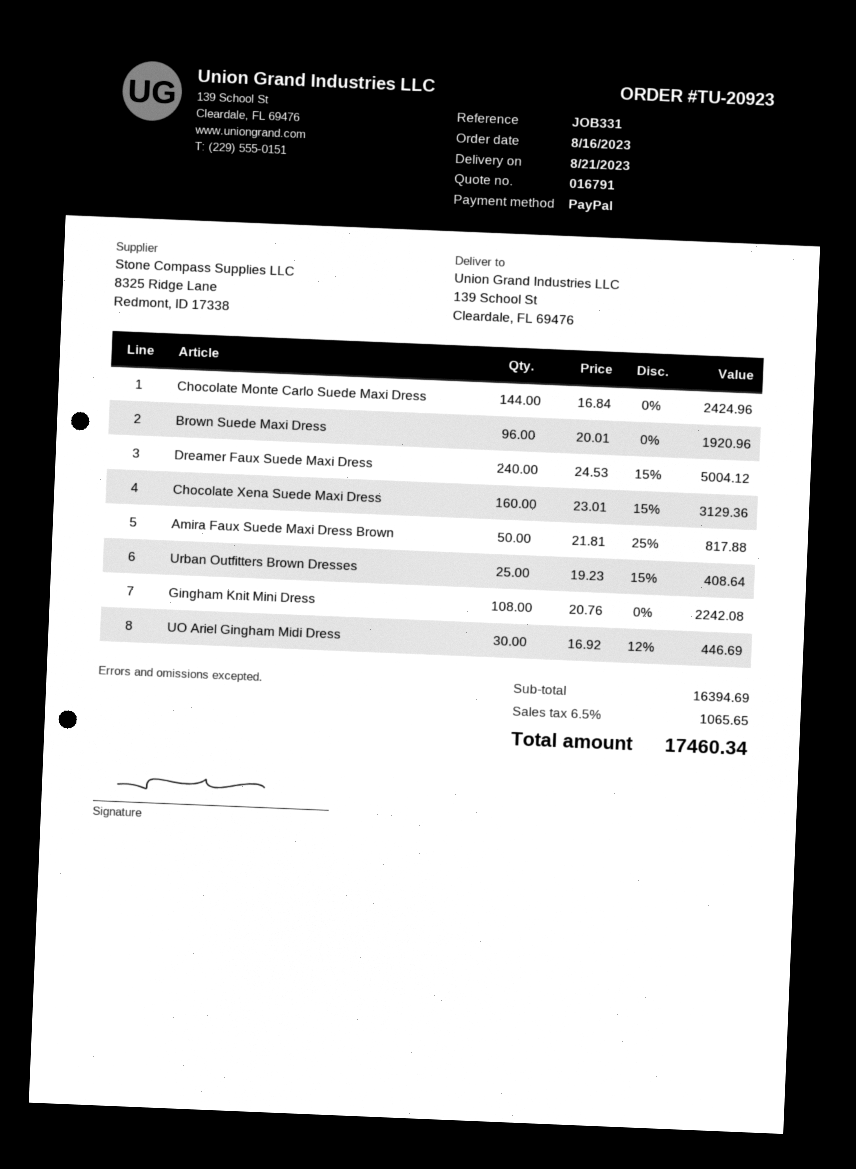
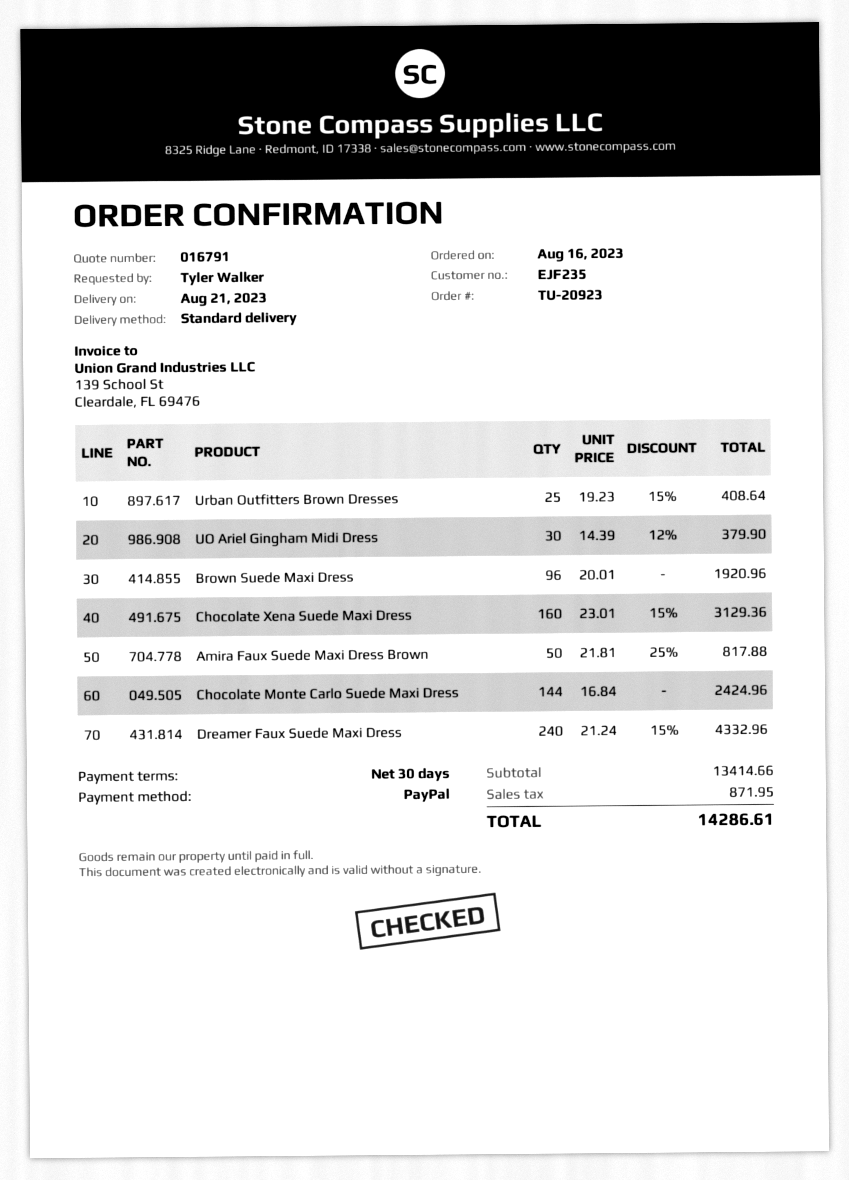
Dreamer Faux Suede Maxi Dress: 240 x 24.53 - 15% = 5004.12 -> 240 x 21.24 - 15% = 4332.96
Gingham Knit Mini Dress: 108 x 20.76 = 2242.08 -> none
UO Ariel Gingham Midi Dress: 30 x 16.92 - 12% = 446.69 -> 30 x 14.39 - 12% = 379.90
subtotal: 16394.69 -> 13414.66
tax: 1065.65 -> 871.95
total: 17460.34 -> 14286.61

